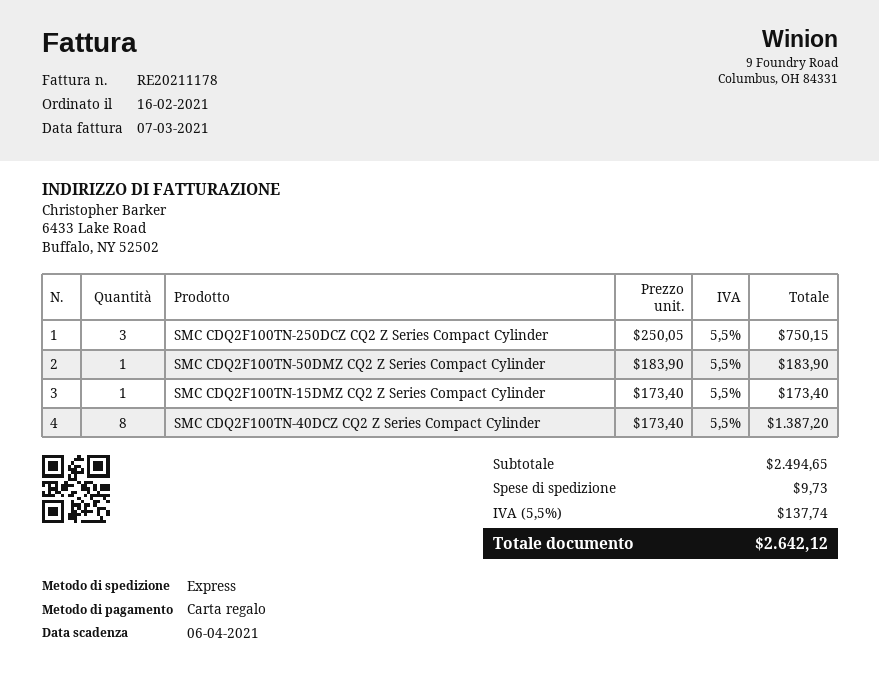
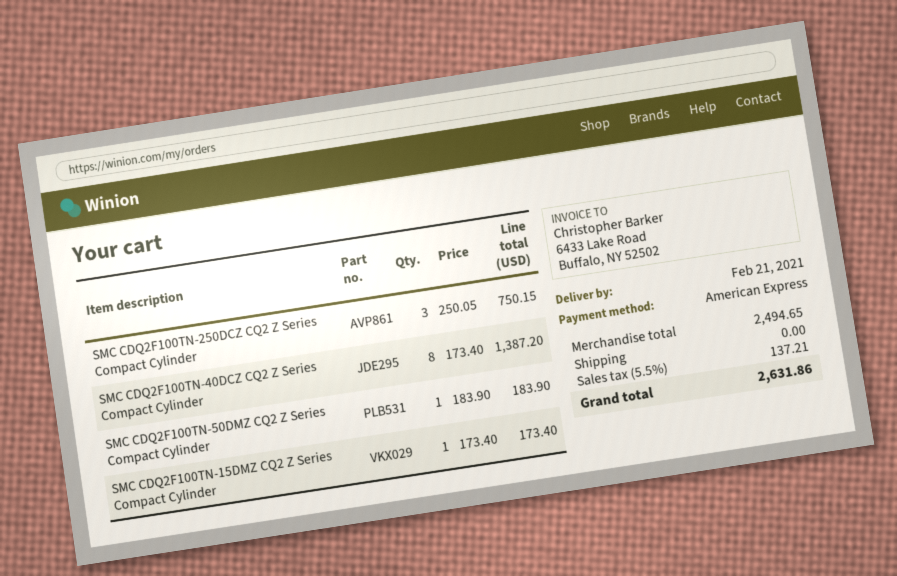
payment method: gift card -> American Express
shipping: 9.73 -> 0.00
tax: 5.5% = 137.74 -> 5.5% = 137.21
total: 2642.12 -> 2631.86

